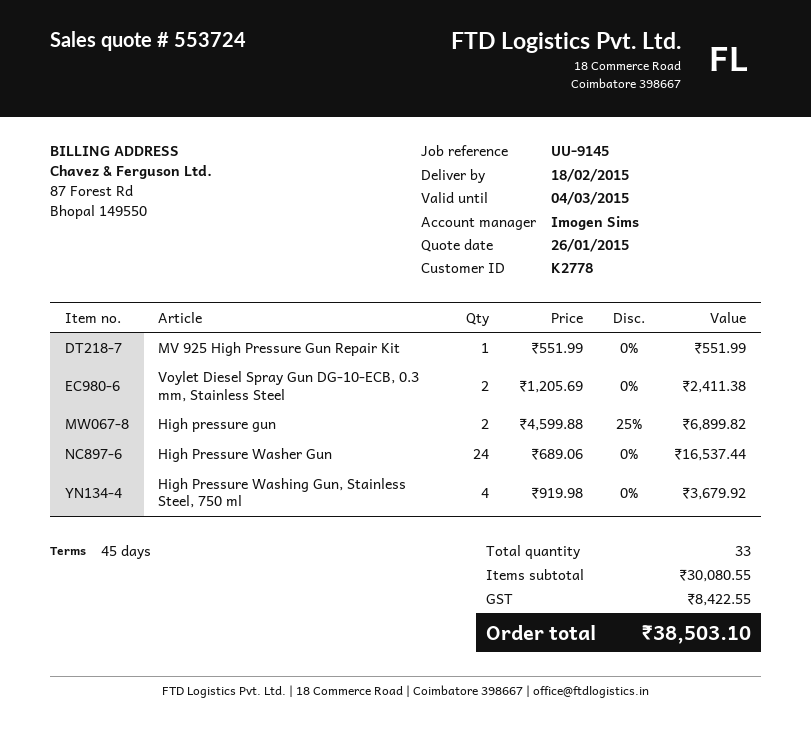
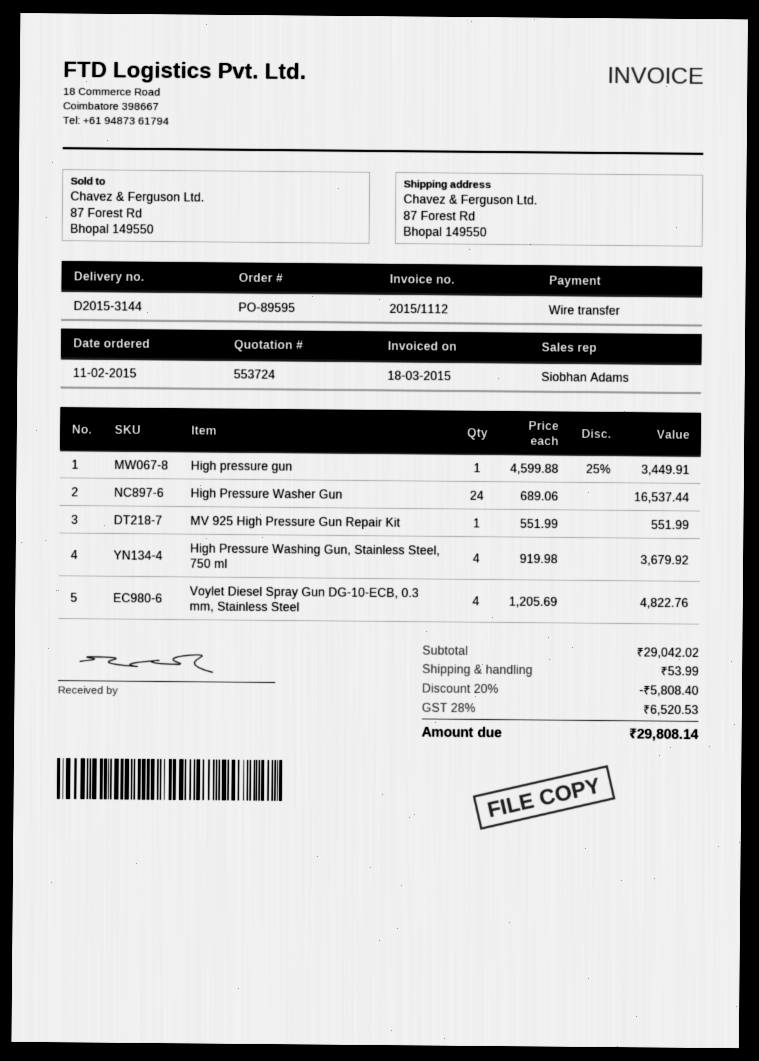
sales rep: Imogen Sims -> Siobhan Adams
Voylet Diesel Spray Gun DG-10-ECB, 0.3 mm, Stainless Steel: 2 x 1205.69 = 2411.38 -> 4 x 1205.69 = 4822.76
High pressure gun: 2 x 4599.88 - 25% = 6899.82 -> 1 x 4599.88 - 25% = 3449.91
subtotal: 30080.55 -> 29042.02
discount: none -> 20% = 5808.40
shipping: none -> 53.99
tax: 8422.55 -> 6520.53
total: 38503.10 -> 29808.14

